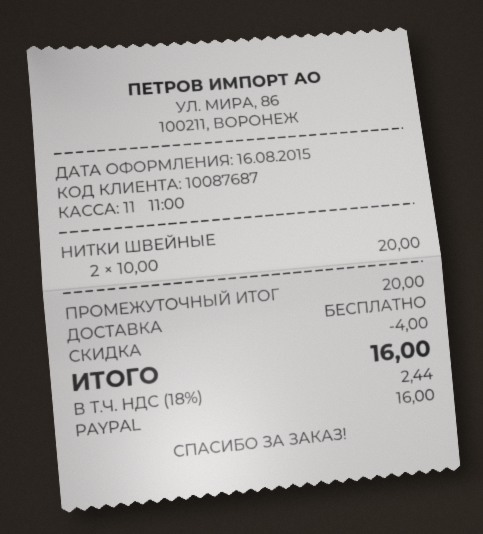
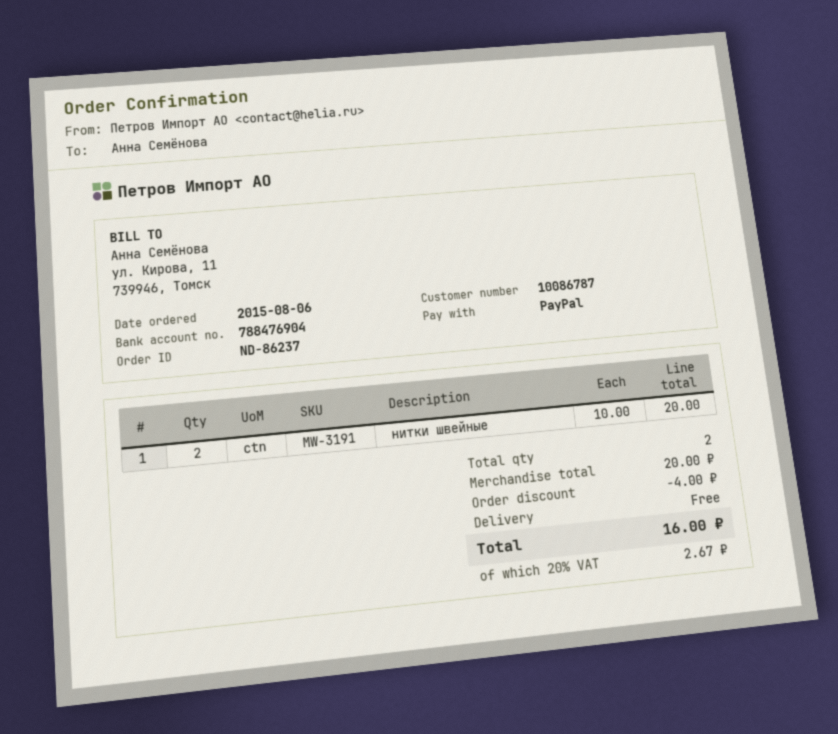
order date: 2015-08-16 -> 2015-08-06
customer number: 10087687 -> 10086787
tax: 18% = 2.44 -> 20% = 2.67

